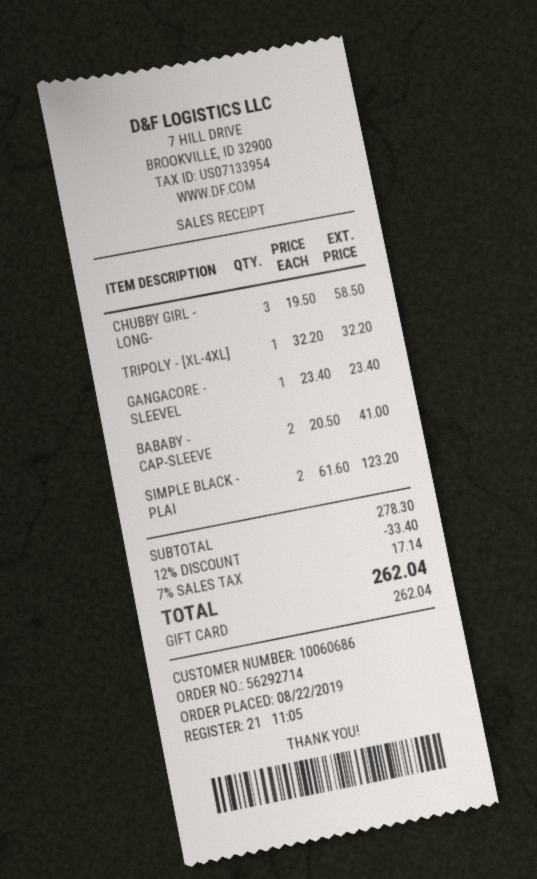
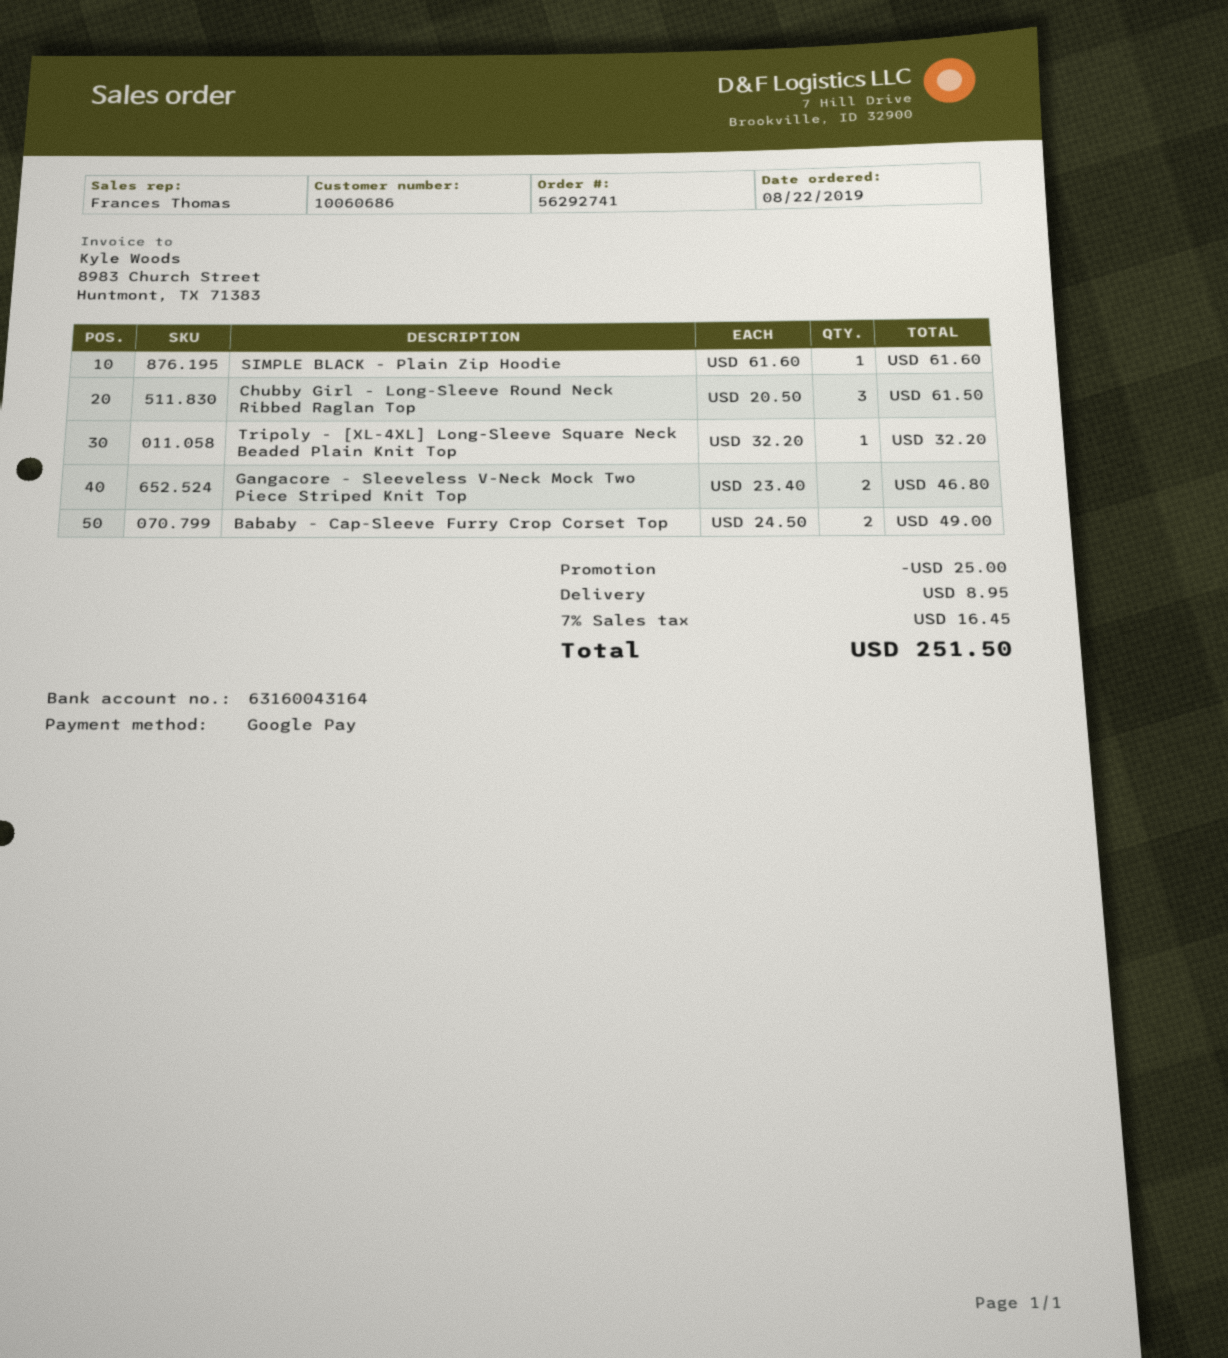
order number: 56292714 -> 56292741
payment method: gift card -> Google Pay
CHUBBY GIRL - LONG-: 3 x 19.50 = 58.50 -> 3 x 20.50 = 61.50
GANGACORE - SLEEVEL: 1 x 23.40 = 23.40 -> 2 x 23.40 = 46.80
BABABY - CAP-SLEEVE: 2 x 20.50 = 41.00 -> 2 x 24.50 = 49.00
SIMPLE BLACK - PLAI: 2 x 61.60 = 123.20 -> 1 x 61.60 = 61.60
discount: 33.40 -> 25.00
shipping: none -> 8.95
tax: 7% = 17.14 -> 7% = 16.45
total: 262.04 -> 251.50

